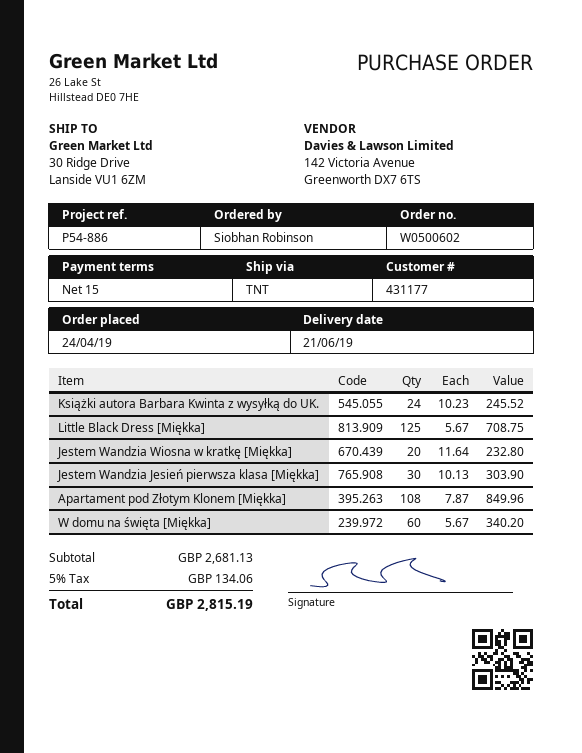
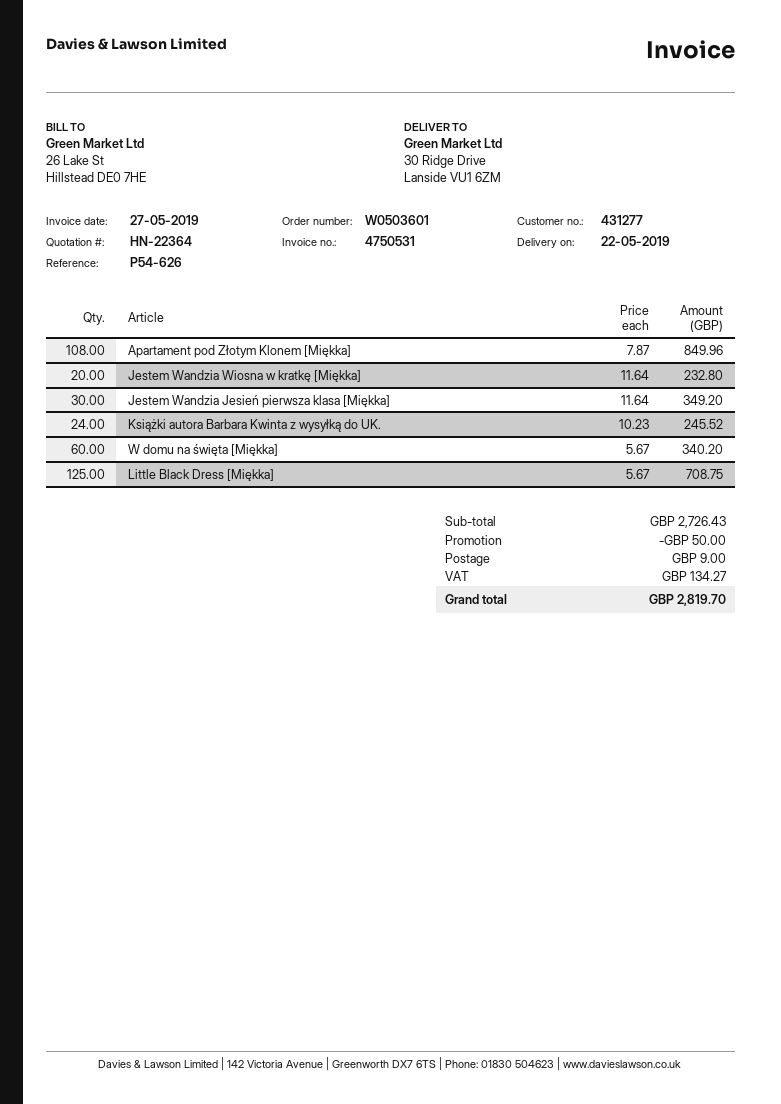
order number: W0500602 -> W0503601
delivery date: 2019-06-21 -> 2019-05-22
customer number: 431177 -> 431277
reference: P54-886 -> P54-626
Jestem Wandzia Jesień pierwsza klasa [Miękka]: 30 x 10.13 = 303.90 -> 30 x 11.64 = 349.20
subtotal: 2681.13 -> 2726.43
discount: none -> 50.00
shipping: none -> 9.00
tax: 134.06 -> 134.27
total: 2815.19 -> 2819.70

